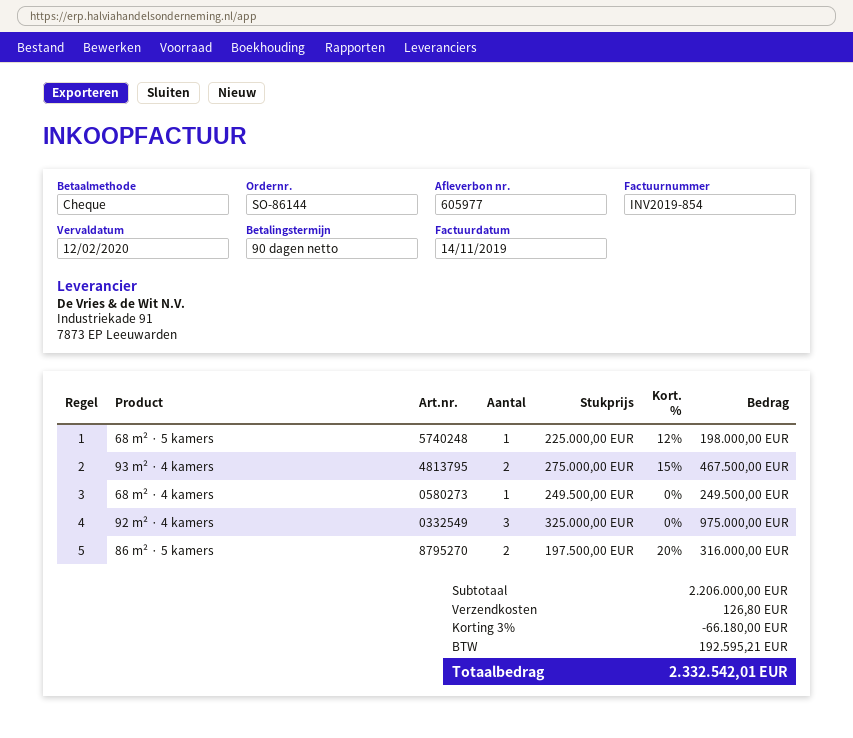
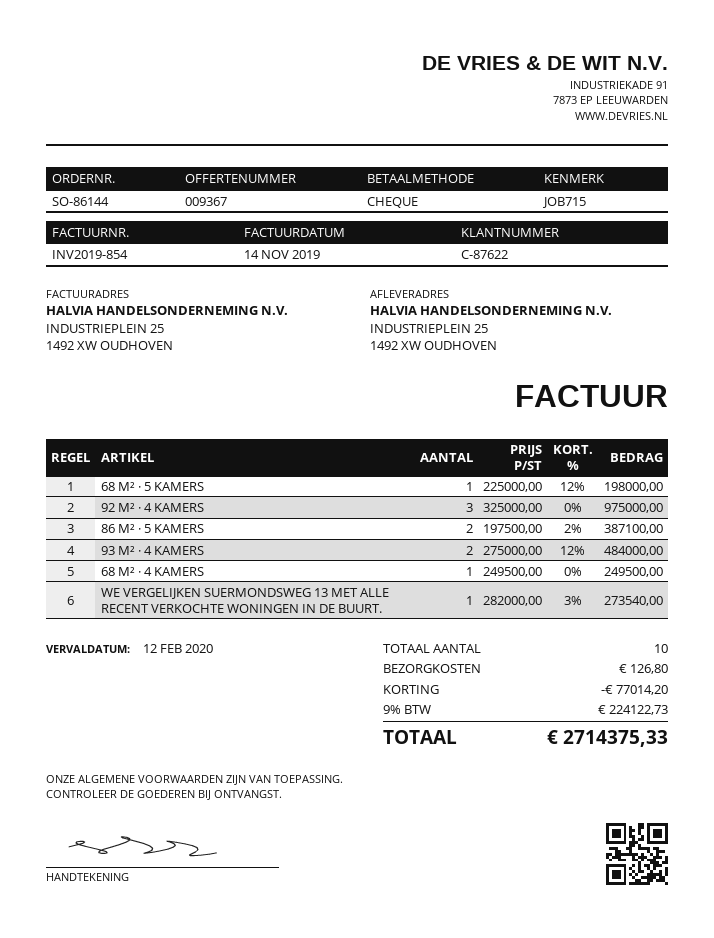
93 m² · 4 kamers: 2 x 275000.00 - 15% = 467500.00 -> 2 x 275000.00 - 12% = 484000.00
86 m² · 5 kamers: 2 x 197500.00 - 20% = 316000.00 -> 2 x 197500.00 - 2% = 387100.00
WE VERGELIJKEN SUERMONDSWEG 13 MET ALLE RECENT VERKOCHTE WONINGEN IN DE BUURT.: none -> 1 x 282000.00 - 3% = 273540.00
discount: 66180.00 -> 77014.20
tax: 192595.21 -> 224122.73
total: 2332542.01 -> 2714375.33

